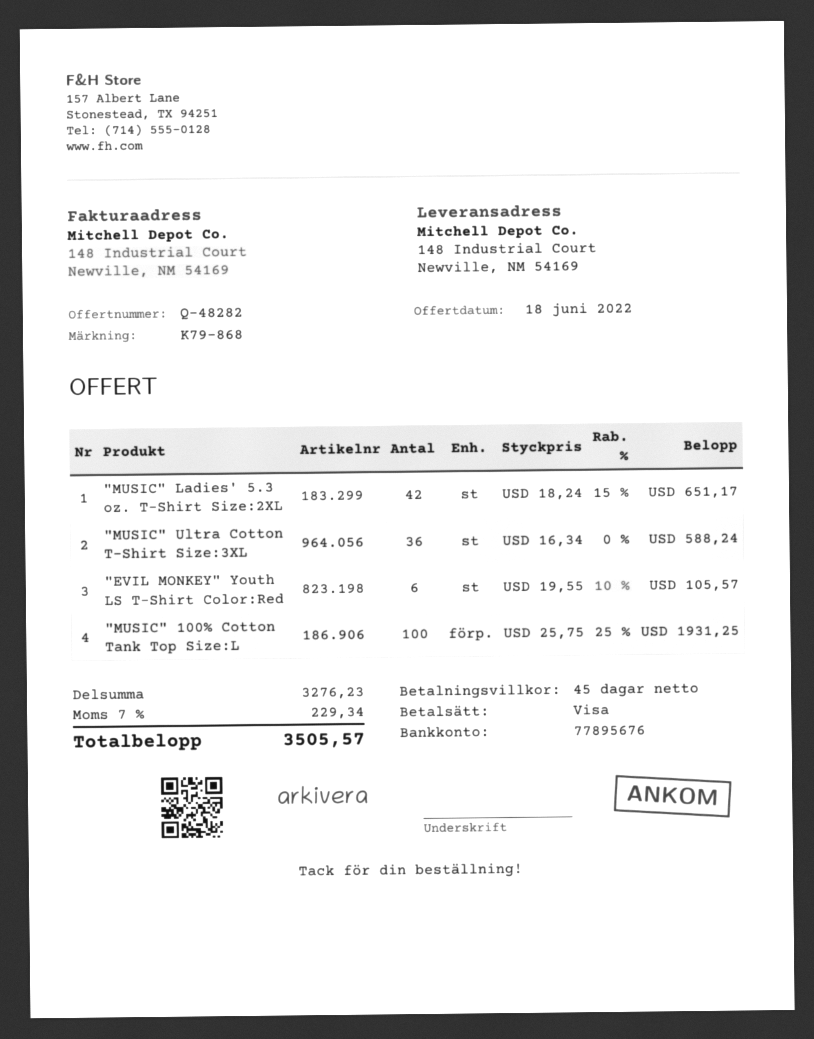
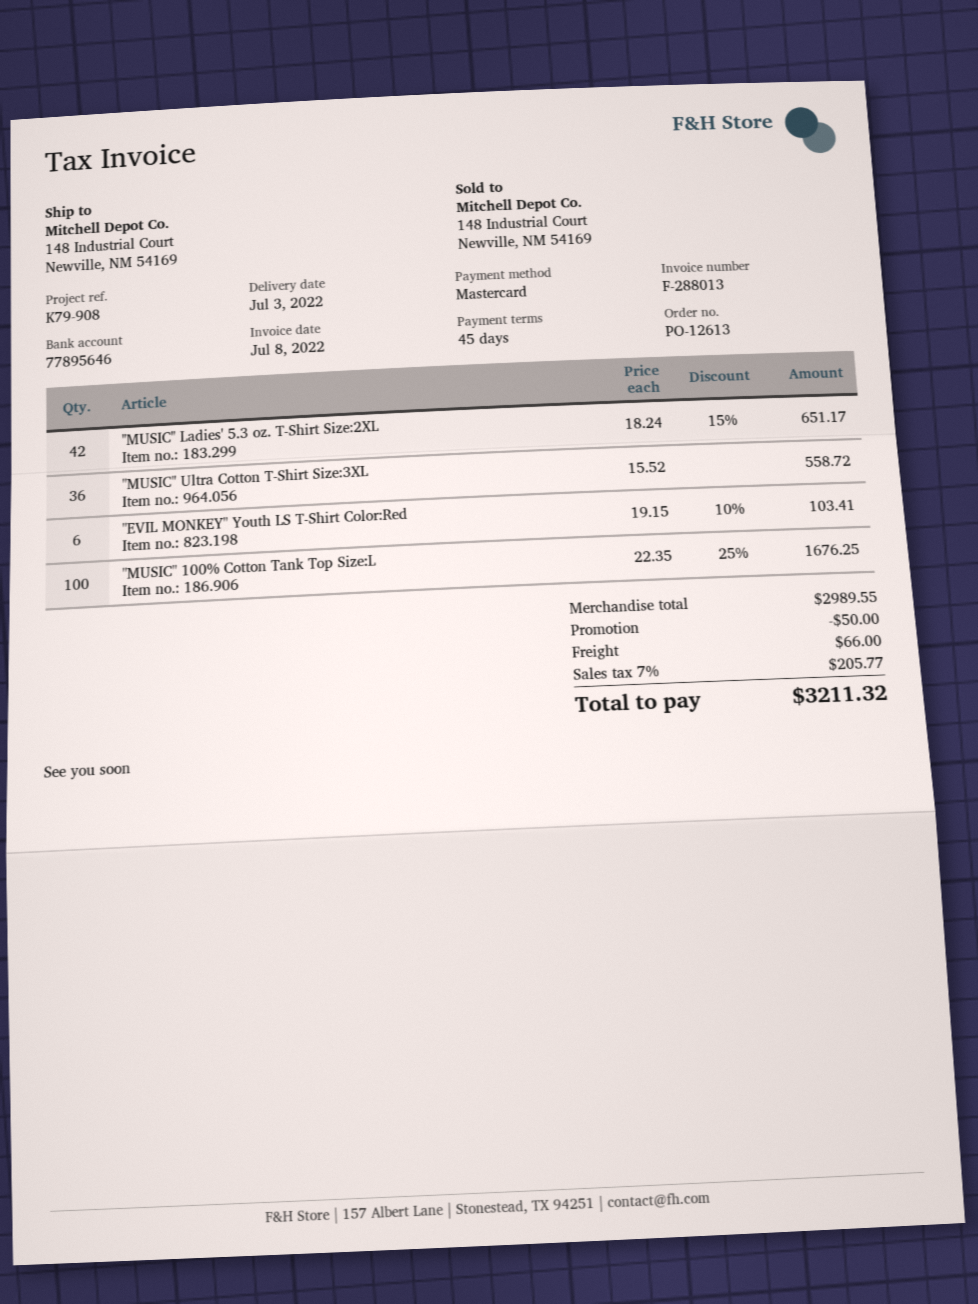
reference: K79-868 -> K79-908
payment method: Visa -> Mastercard
bank account: 77895676 -> 77895646
"MUSIC" Ultra Cotton T-Shirt Size:3XL: 36 x 16.34 = 588.24 -> 36 x 15.52 = 558.72
"EVIL MONKEY" Youth LS T-Shirt Color:Red: 6 x 19.55 - 10% = 105.57 -> 6 x 19.15 - 10% = 103.41
"MUSIC" 100% Cotton Tank Top Size:L: 100 x 25.75 - 25% = 1931.25 -> 100 x 22.35 - 25% = 1676.25
subtotal: 3276.23 -> 2989.55
discount: none -> 50.00
shipping: none -> 66.00
tax: 7% = 229.34 -> 7% = 205.77
total: 3505.57 -> 3211.32

